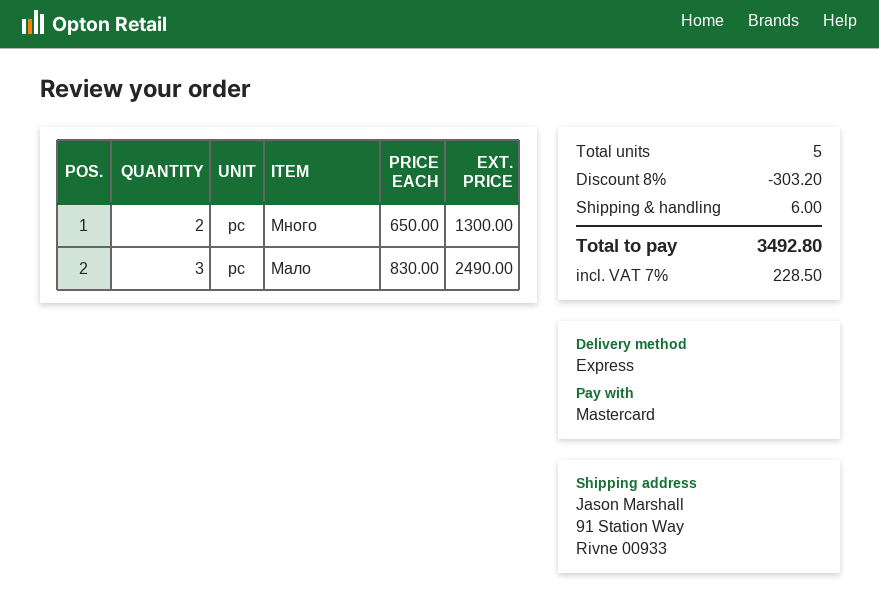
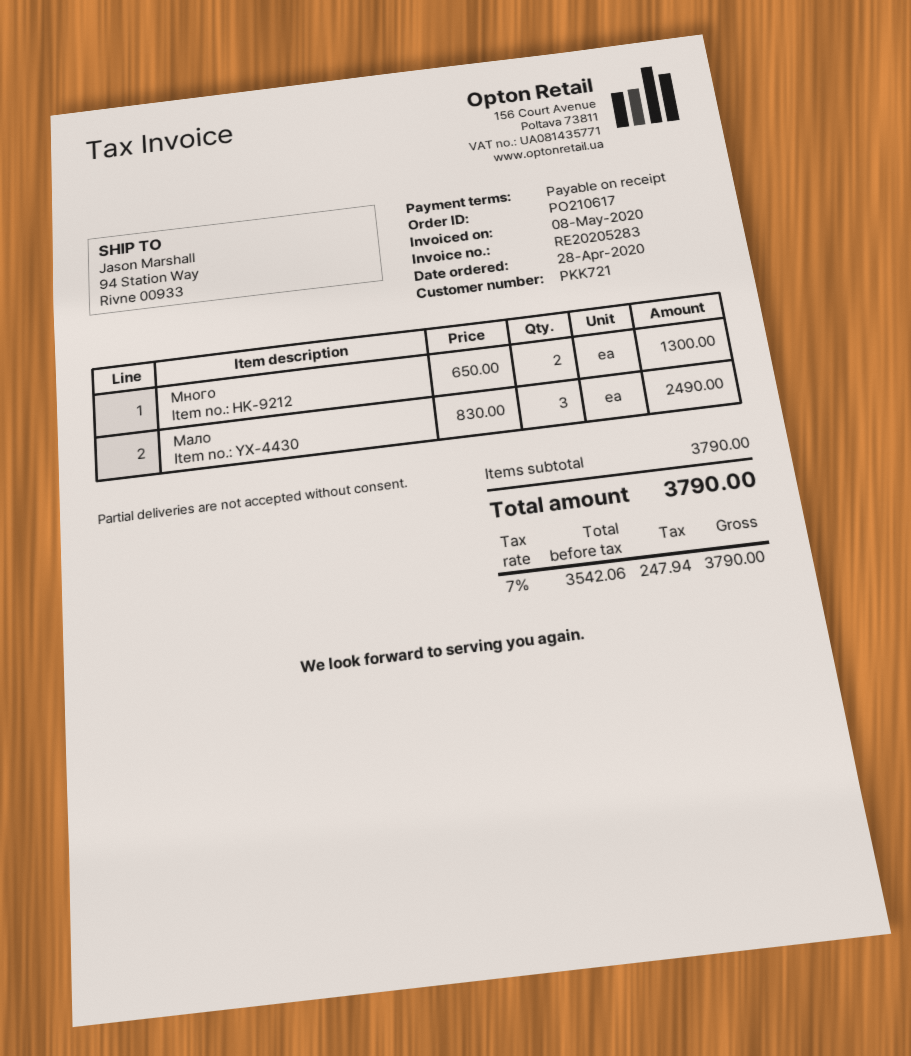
ship to: 91 Station Way, Rivne 00933 -> 94 Station Way, Rivne 00933
discount: 8% = 303.20 -> none
shipping: 6.00 -> none
tax: 7% = 228.50 -> 7% = 247.94
total: 3492.80 -> 3790.00

